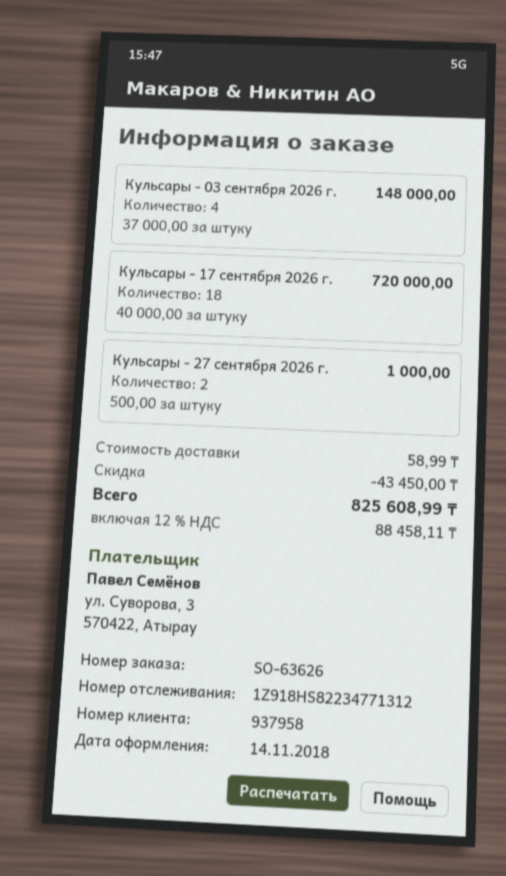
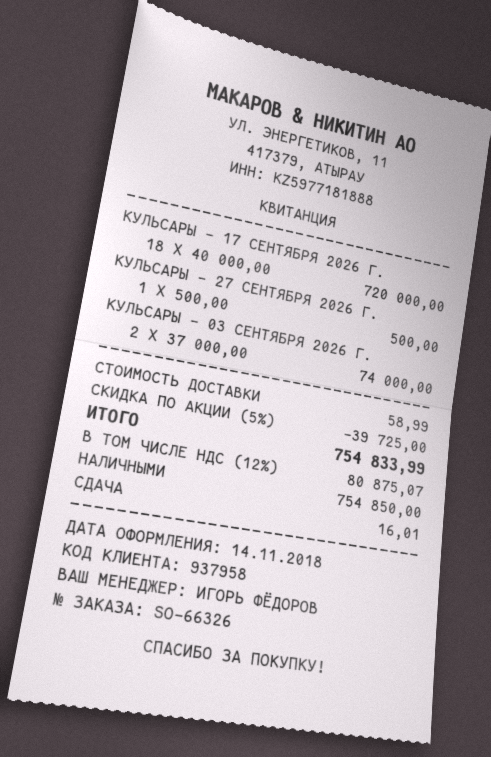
order number: SO-63626 -> SO-66326
Кульсары - 03 сентября 2026 г.: 4 x 37000.00 = 148000.00 -> 2 x 37000.00 = 74000.00
Кульсары - 27 сентября 2026 г.: 2 x 500.00 = 1000.00 -> 1 x 500.00 = 500.00
discount: 43450.00 -> 39725.00
tax: 12% = 88458.11 -> 12% = 80875.07
total: 825608.99 -> 754833.99

